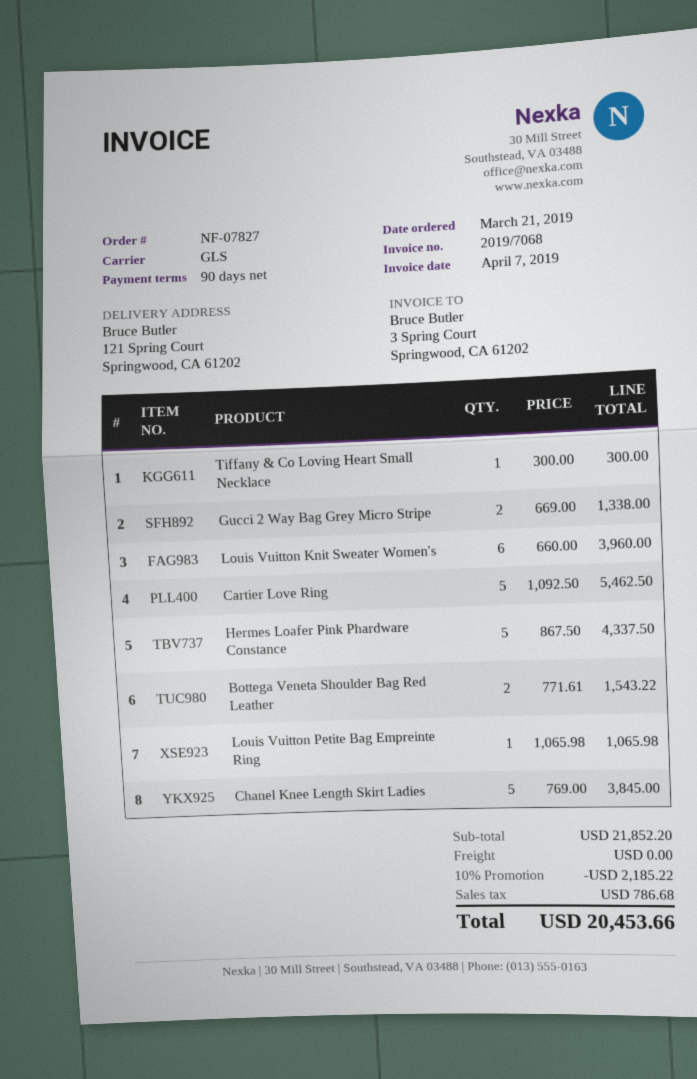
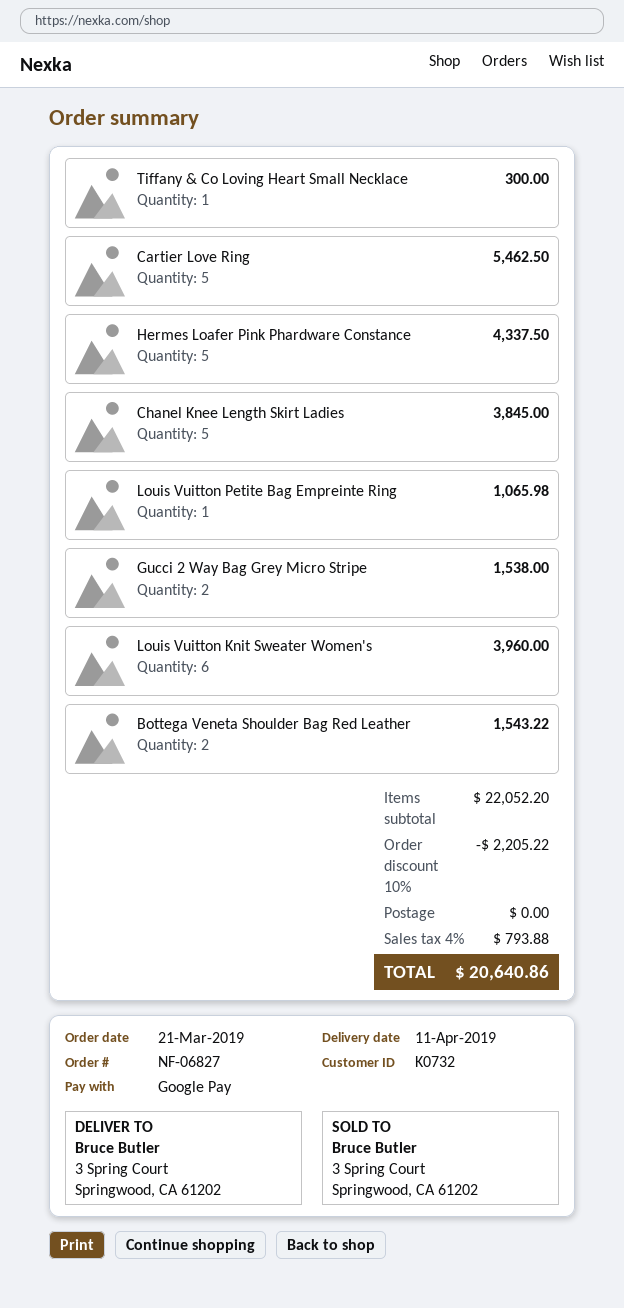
order number: NF-07827 -> NF-06827
ship to: 121 Spring Court, Springwood, CA 61202 -> 3 Spring Court, Springwood, CA 61202
Gucci 2 Way Bag Grey Micro Stripe: 2 for 1338.00 -> 2 for 1538.00
subtotal: 21852.20 -> 22052.20
discount: 10% = 2185.22 -> 10% = 2205.22
tax: 786.68 -> 793.88
total: 20453.66 -> 20640.86

